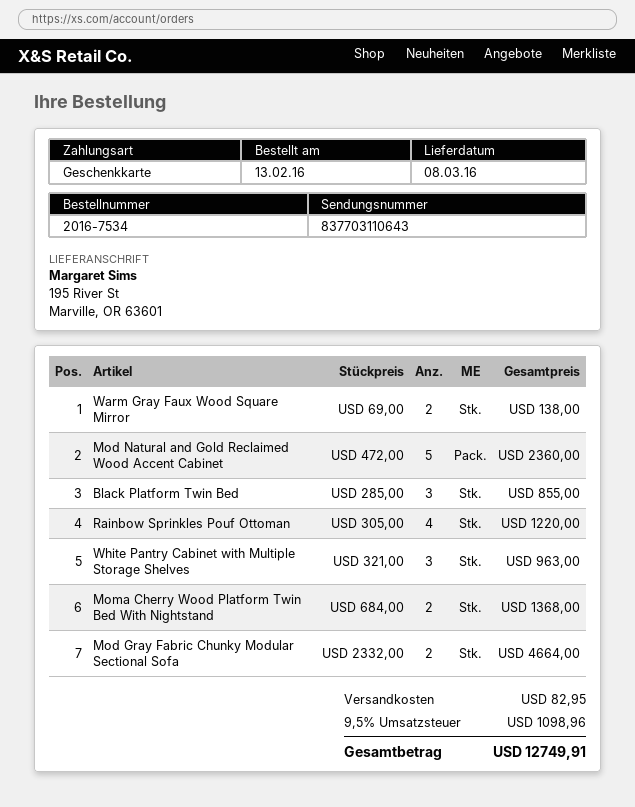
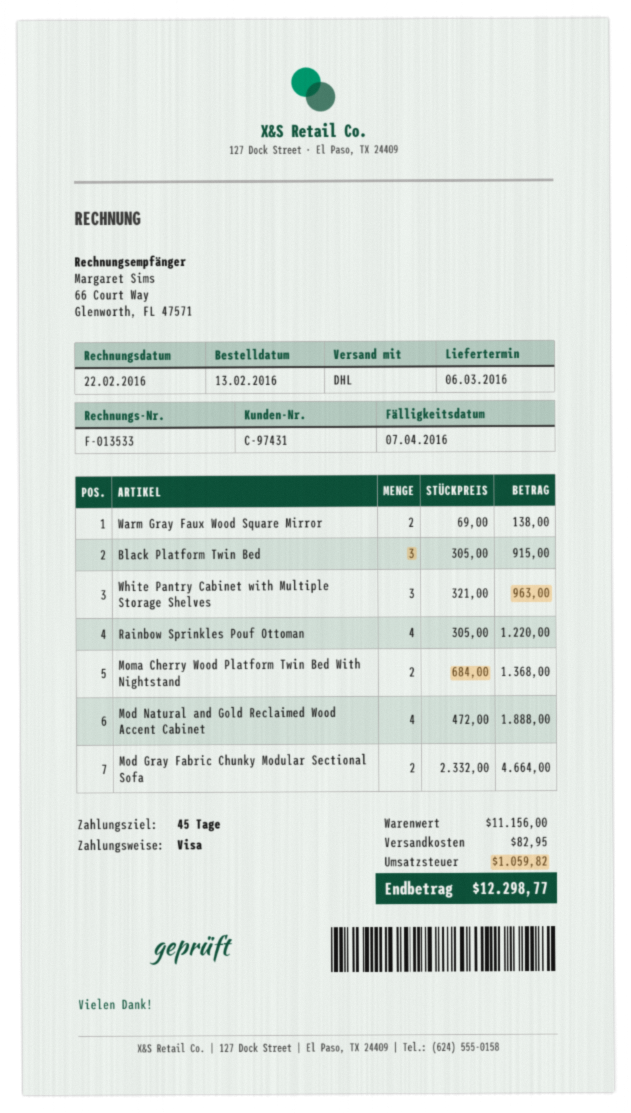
delivery date: 2016-03-08 -> 2016-03-06
payment method: gift card -> Visa
Mod Natural and Gold Reclaimed Wood Accent Cabinet: 5 x 472.00 = 2360.00 -> 4 x 472.00 = 1888.00
Black Platform Twin Bed: 3 x 285.00 = 855.00 -> 3 x 305.00 = 915.00
tax: 1098.96 -> 1059.82
total: 12749.91 -> 12298.77

